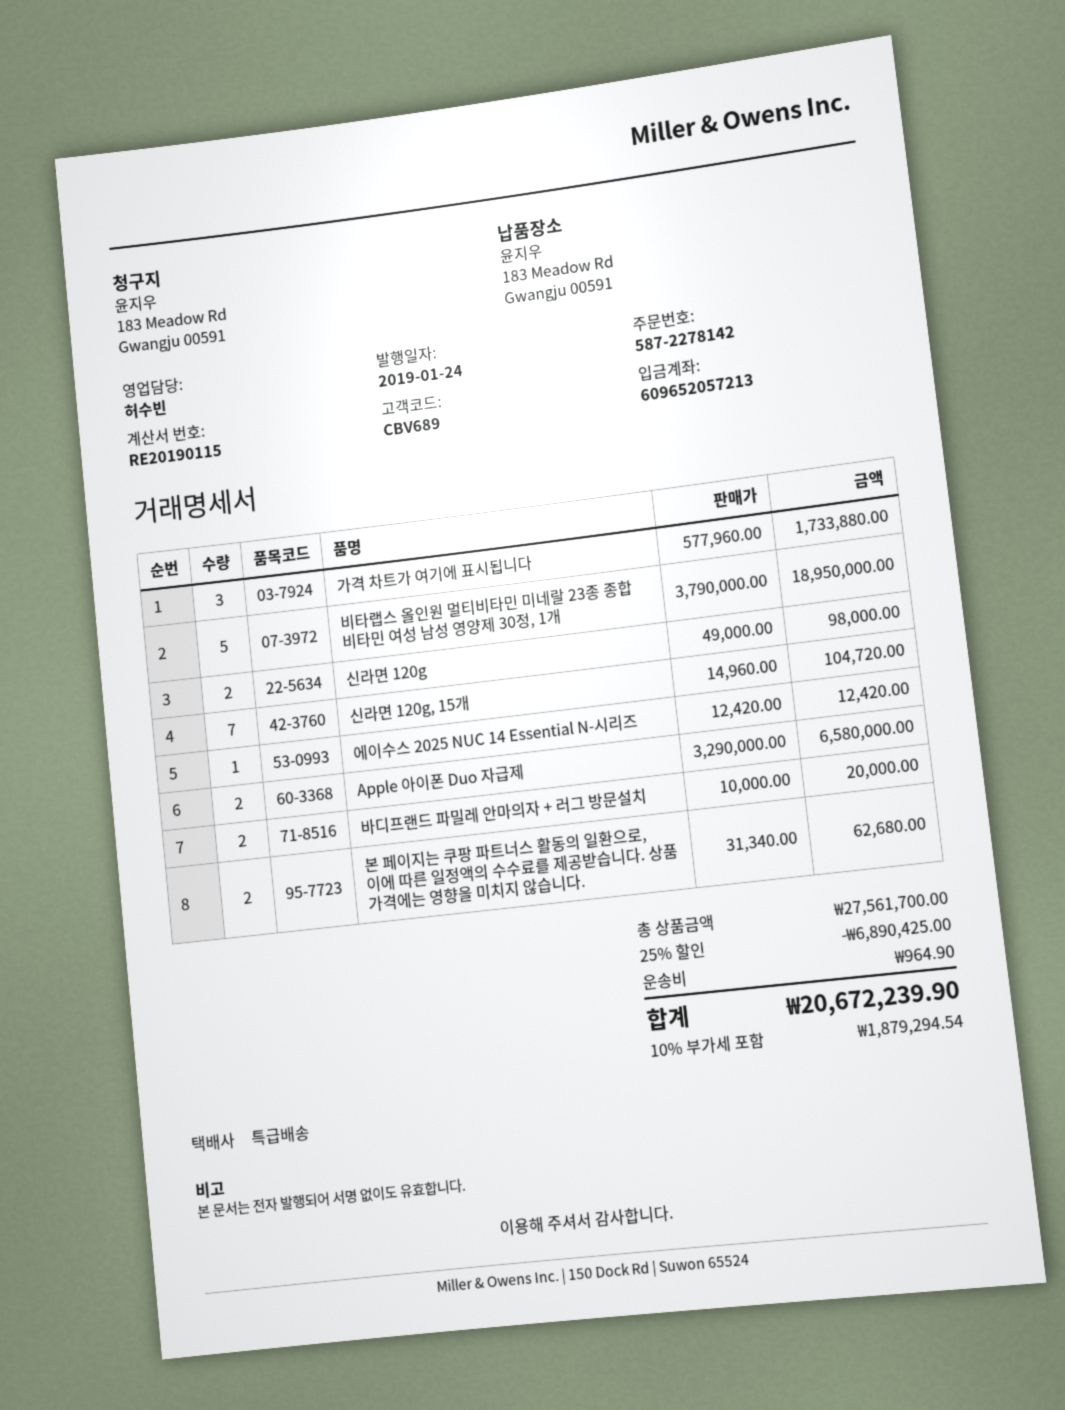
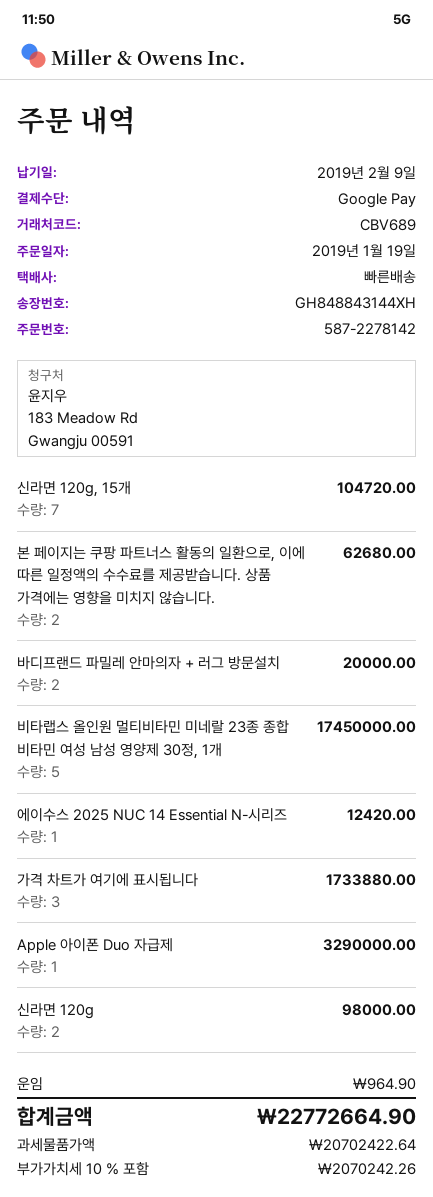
비타랩스 올인원 멀티비타민 미네랄 23종 종합 비타민 여성 남성 영양제 30정, 1개: 5 for 18950000.00 -> 5 for 17450000.00
Apple 아이폰 Duo 자급제: 2 for 6580000.00 -> 1 for 3290000.00
discount: 25% = 6890425.00 -> none
tax: 10% = 1879294.54 -> 10% = 2070242.26
total: 20672239.90 -> 22772664.90

